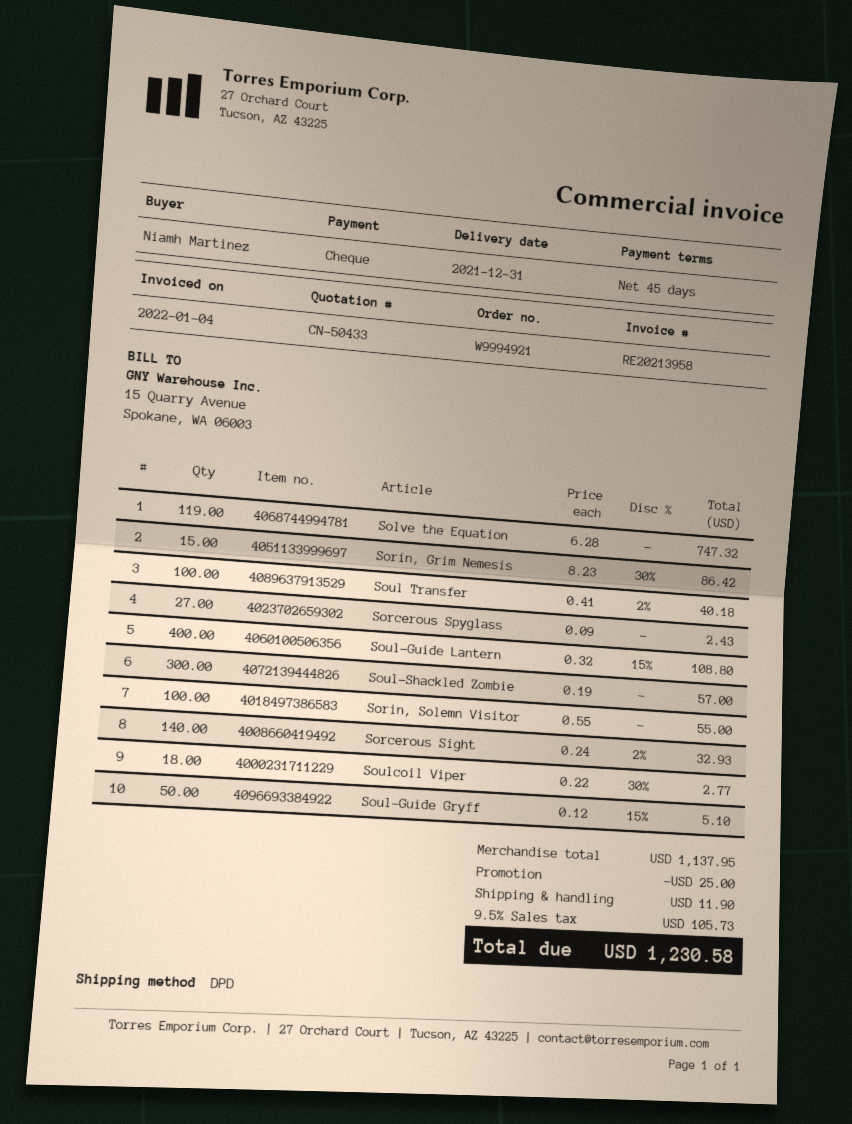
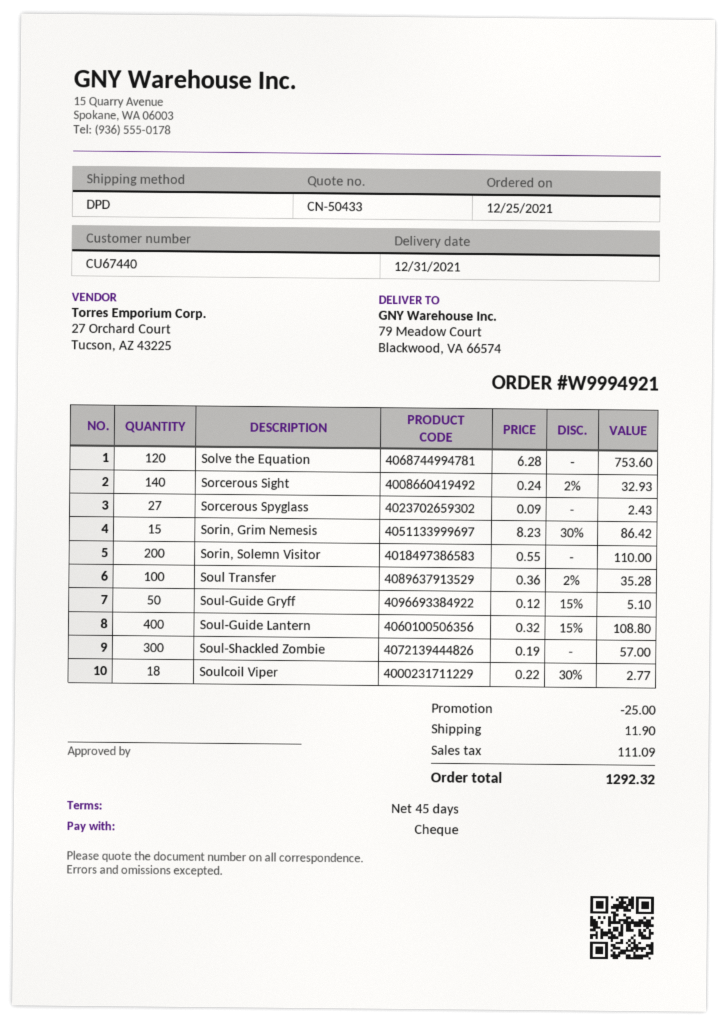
Solve the Equation: 119 x 6.28 = 747.32 -> 120 x 6.28 = 753.60
Soul Transfer: 100 x 0.41 - 2% = 40.18 -> 100 x 0.36 - 2% = 35.28
Sorin, Solemn Visitor: 100 x 0.55 = 55.00 -> 200 x 0.55 = 110.00
tax: 105.73 -> 111.09
total: 1230.58 -> 1292.32

